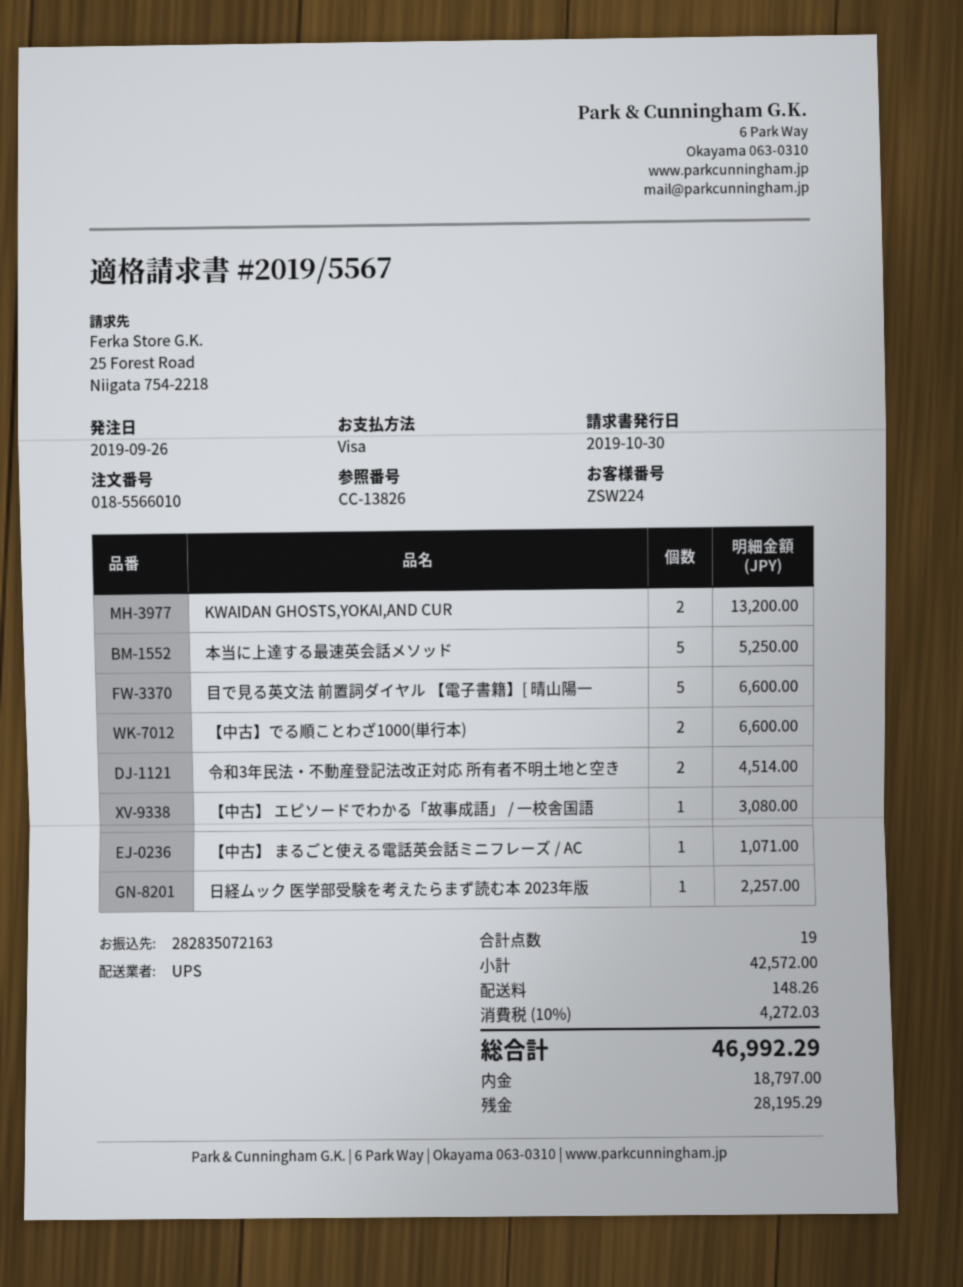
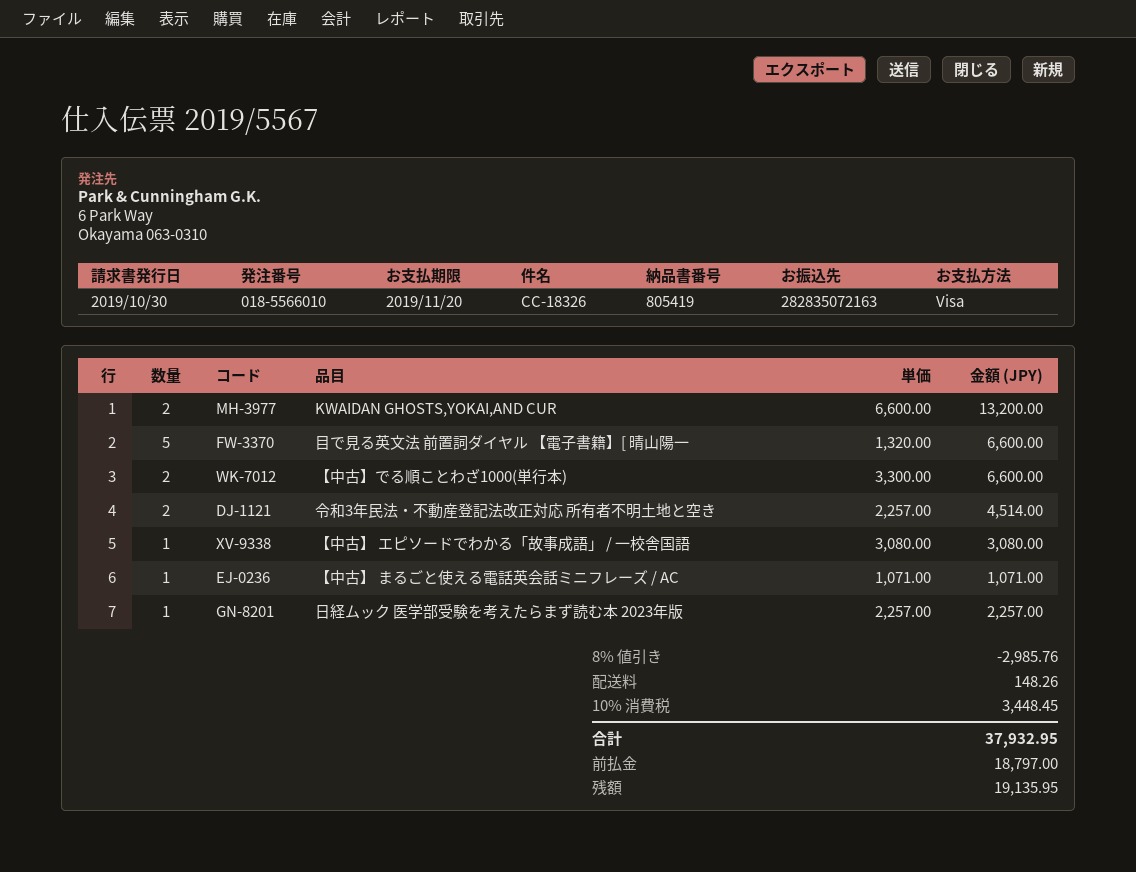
reference: CC-13826 -> CC-18326
本当に上達する最速英会話メソッド: 5 for 5250.00 -> none
discount: none -> 8% = 2985.76
tax: 10% = 4272.03 -> 10% = 3448.45
total: 46992.29 -> 37932.95
balance: 28195.29 -> 19135.95

